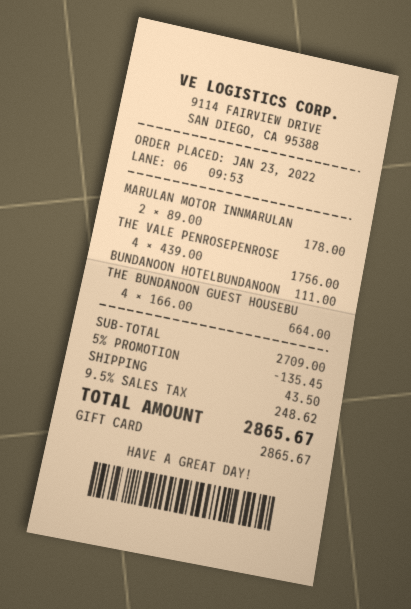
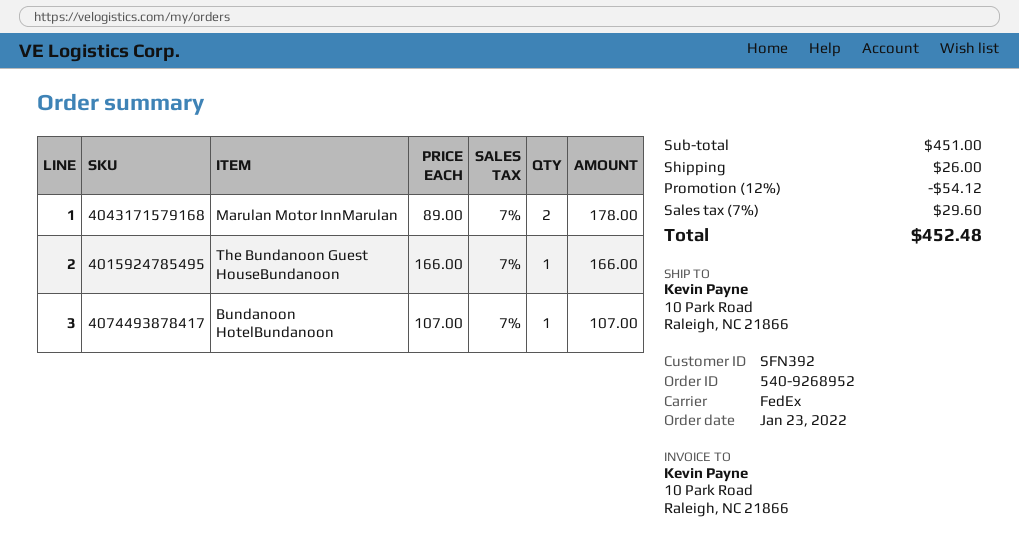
THE VALE PENROSEPENROSE: 4 x 439.00 = 1756.00 -> none
BUNDANOON HOTELBUNDANOON: 1 x 111.00 = 111.00 -> 1 x 107.00 = 107.00
THE BUNDANOON GUEST HOUSEBU: 4 x 166.00 = 664.00 -> 1 x 166.00 = 166.00
subtotal: 2709.00 -> 451.00
discount: 5% = 135.45 -> 12% = 54.12
shipping: 43.50 -> 26.00
tax: 9.5% = 248.62 -> 7% = 29.60
total: 2865.67 -> 452.48

